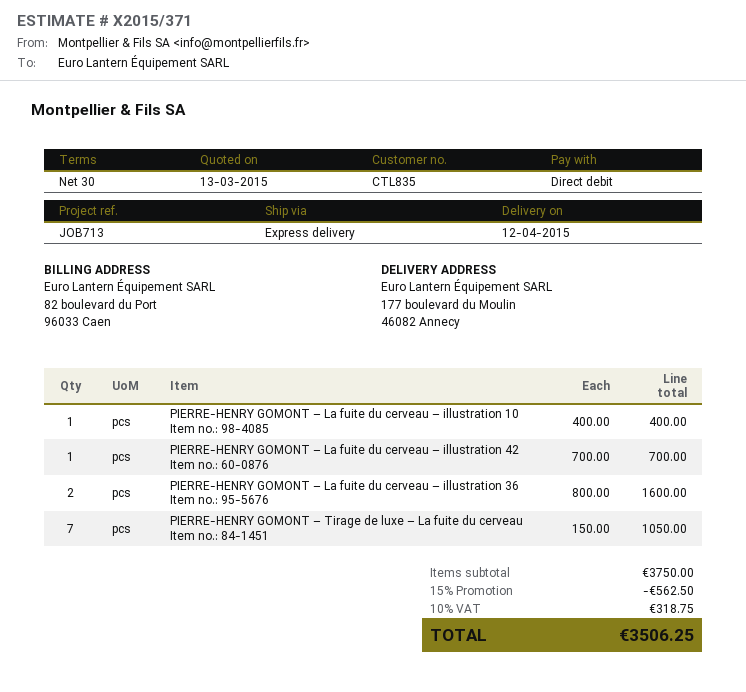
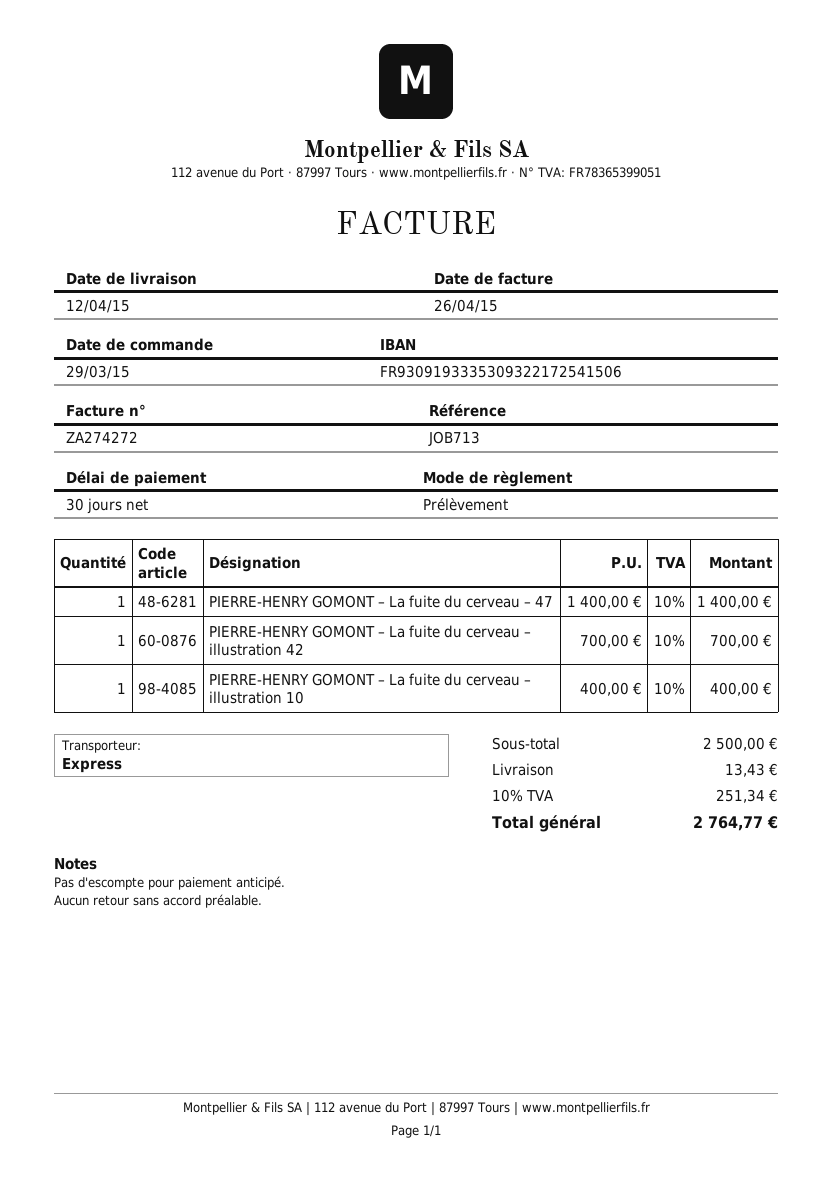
PIERRE-HENRY GOMONT – La fuite du cerveau – illustration 36: 2 x 800.00 = 1600.00 -> none
PIERRE-HENRY GOMONT – Tirage de luxe – La fuite du cerveau: 7 x 150.00 = 1050.00 -> none
PIERRE-HENRY GOMONT – La fuite du cerveau – 47: none -> 1 x 1400.00 = 1400.00
subtotal: 3750.00 -> 2500.00
discount: 15% = 562.50 -> none
shipping: none -> 13.43
tax: 10% = 318.75 -> 10% = 251.34
total: 3506.25 -> 2764.77

